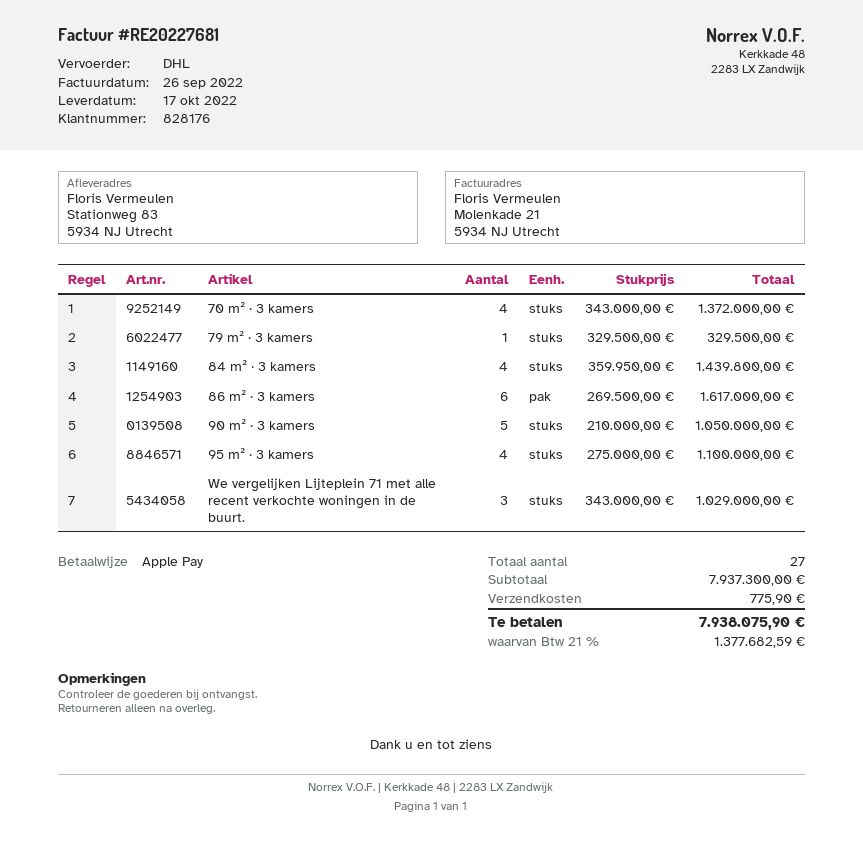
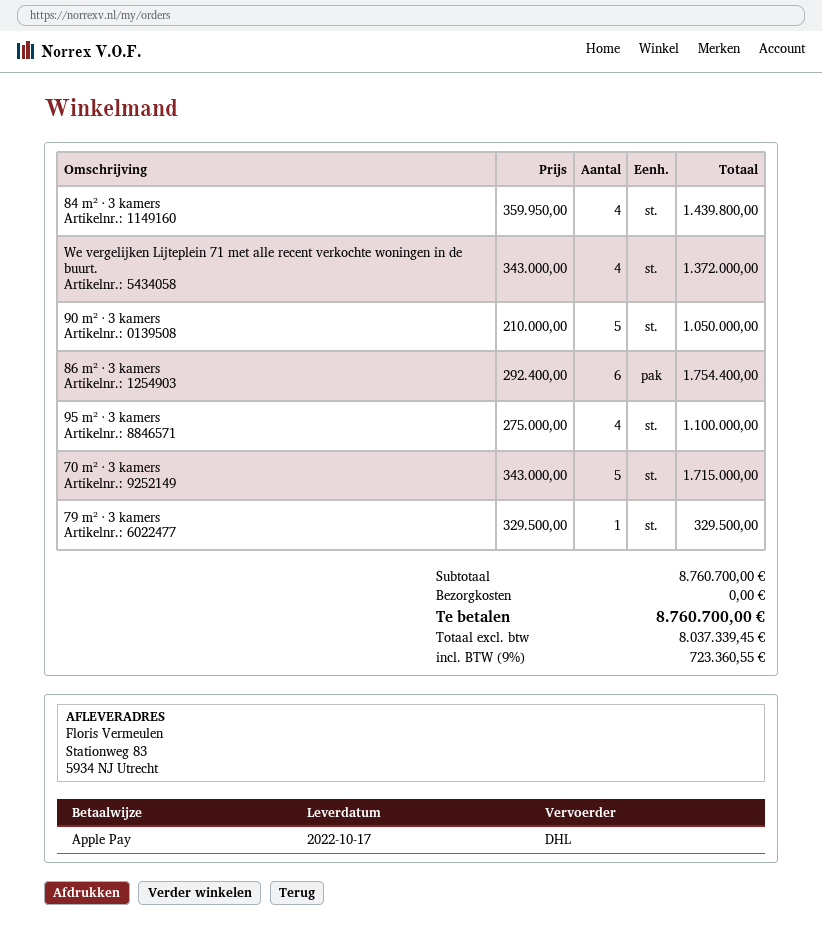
70 m² · 3 kamers: 4 x 343000.00 = 1372000.00 -> 5 x 343000.00 = 1715000.00
86 m² · 3 kamers: 6 x 269500.00 = 1617000.00 -> 6 x 292400.00 = 1754400.00
We vergelijken Lijteplein 71 met alle recent verkochte woningen in de buurt.: 3 x 343000.00 = 1029000.00 -> 4 x 343000.00 = 1372000.00
subtotal: 7937300.00 -> 8760700.00
shipping: 775.90 -> 0.00
tax: 21% = 1377682.59 -> 9% = 723360.55
total: 7938075.90 -> 8760700.00

